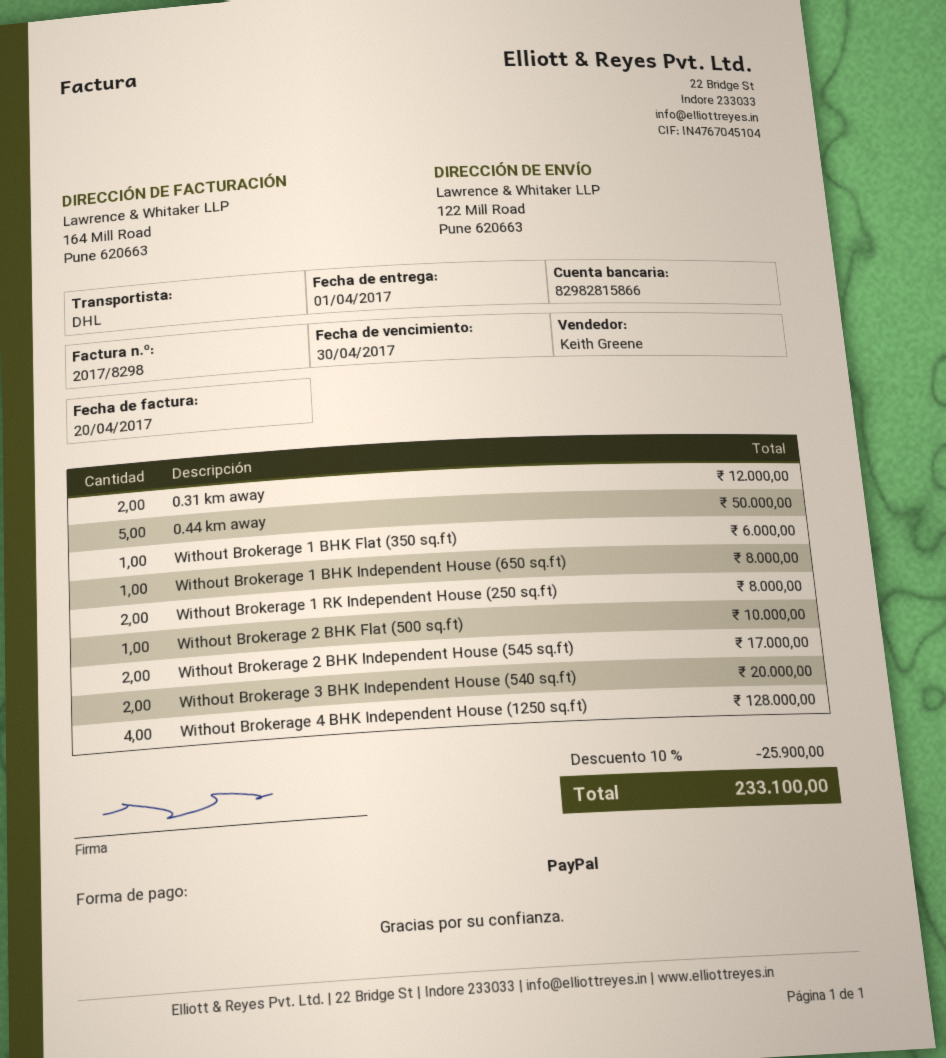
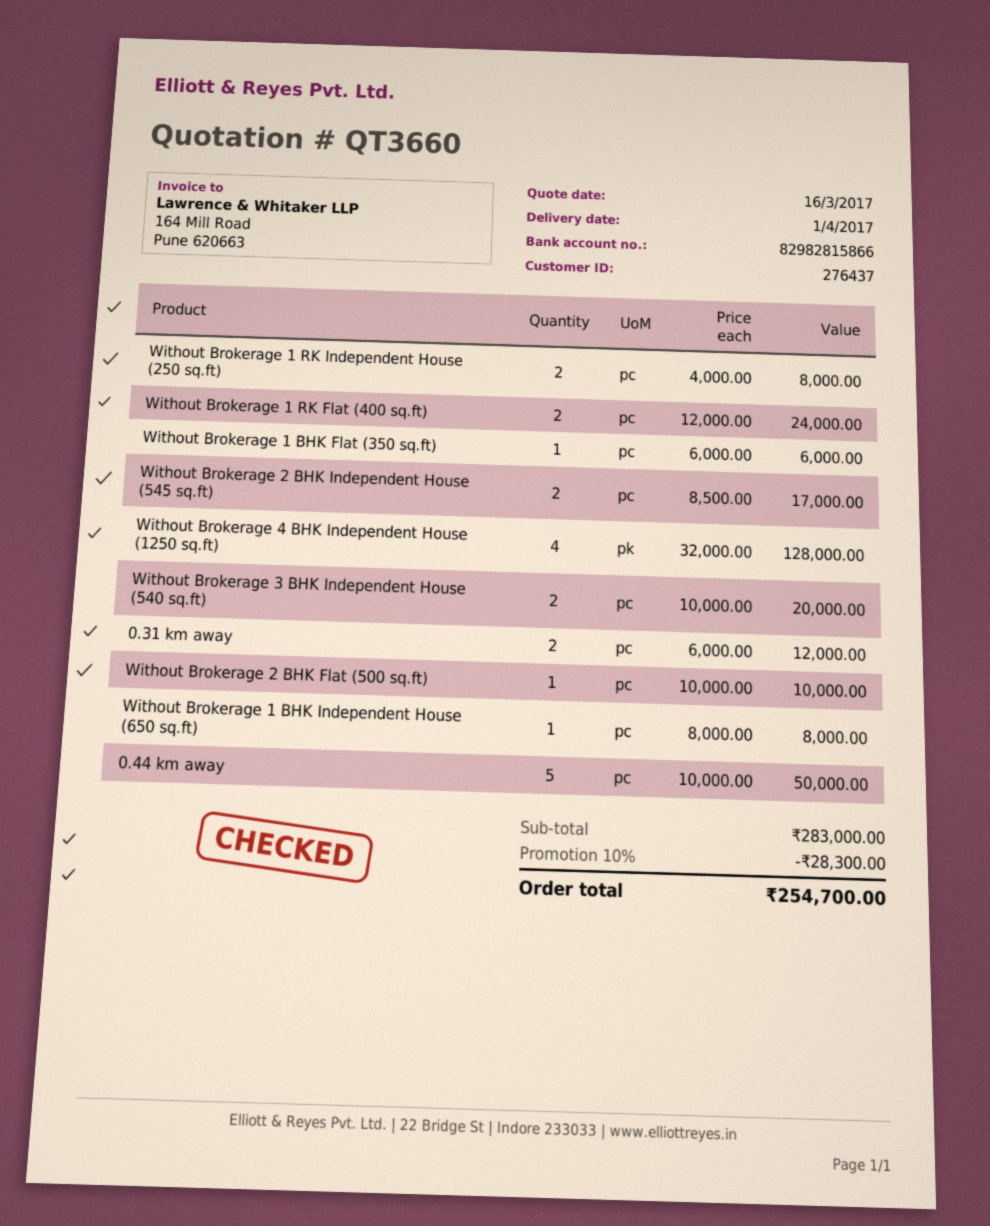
Without Brokerage 1 RK Flat (400 sq.ft): none -> 2 for 24000.00
discount: 10% = 25900.00 -> 10% = 28300.00
total: 233100.00 -> 254700.00

